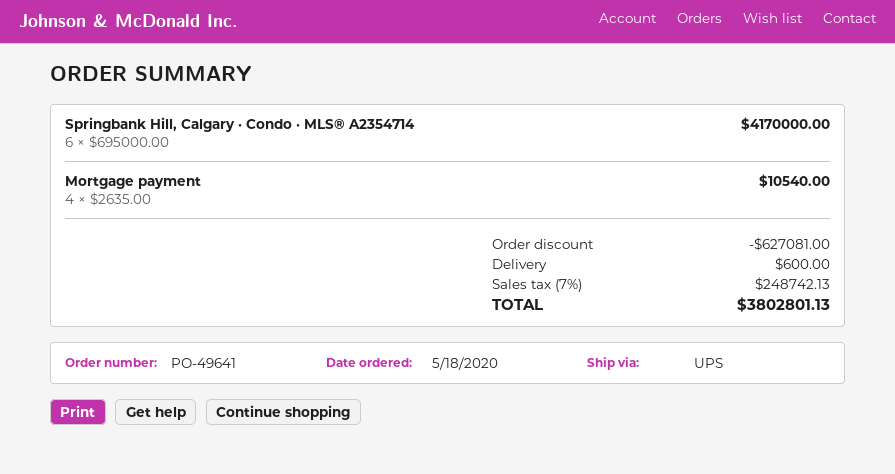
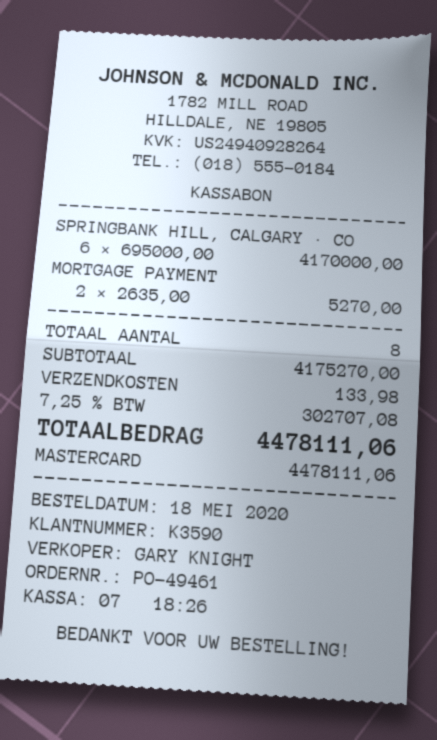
order number: PO-49641 -> PO-49461
Mortgage payment: 4 x 2635.00 = 10540.00 -> 2 x 2635.00 = 5270.00
discount: 627081.00 -> none
shipping: 600.00 -> 133.98
tax: 7% = 248742.13 -> 7.25% = 302707.08
total: 3802801.13 -> 4478111.06

